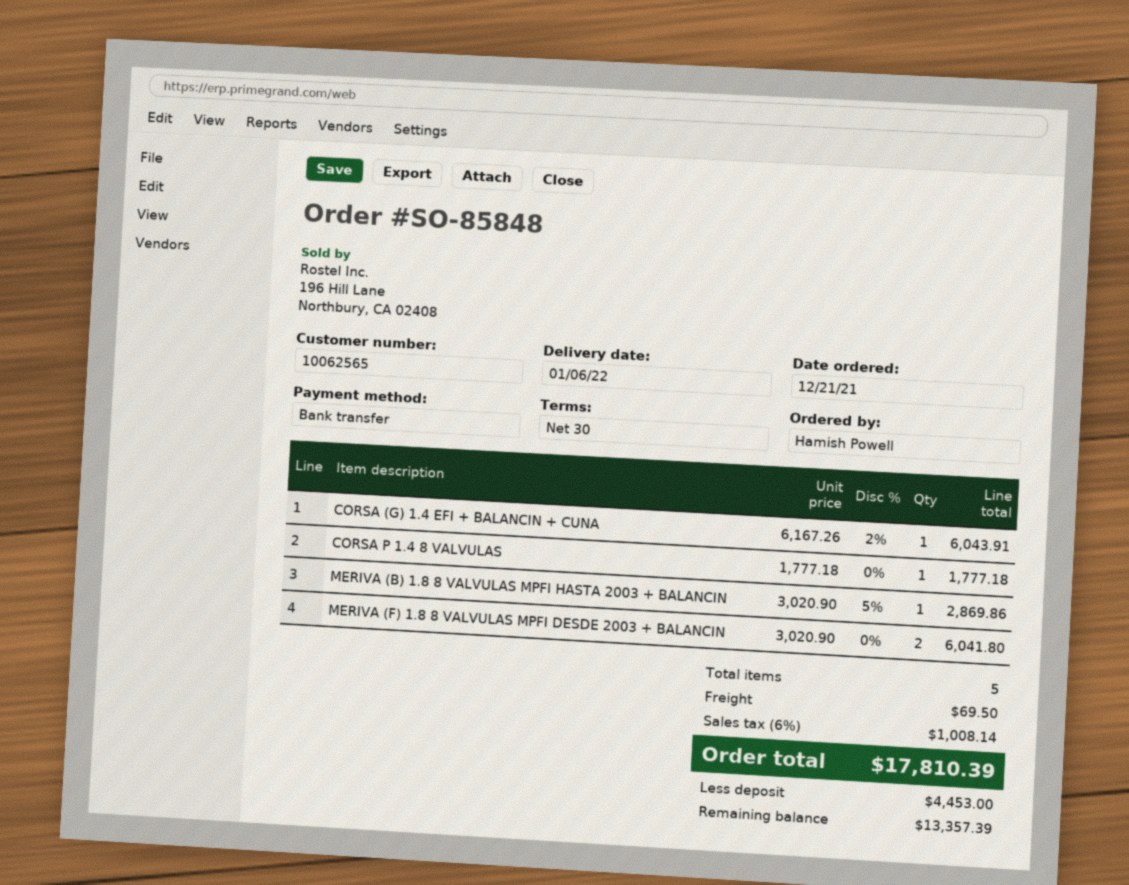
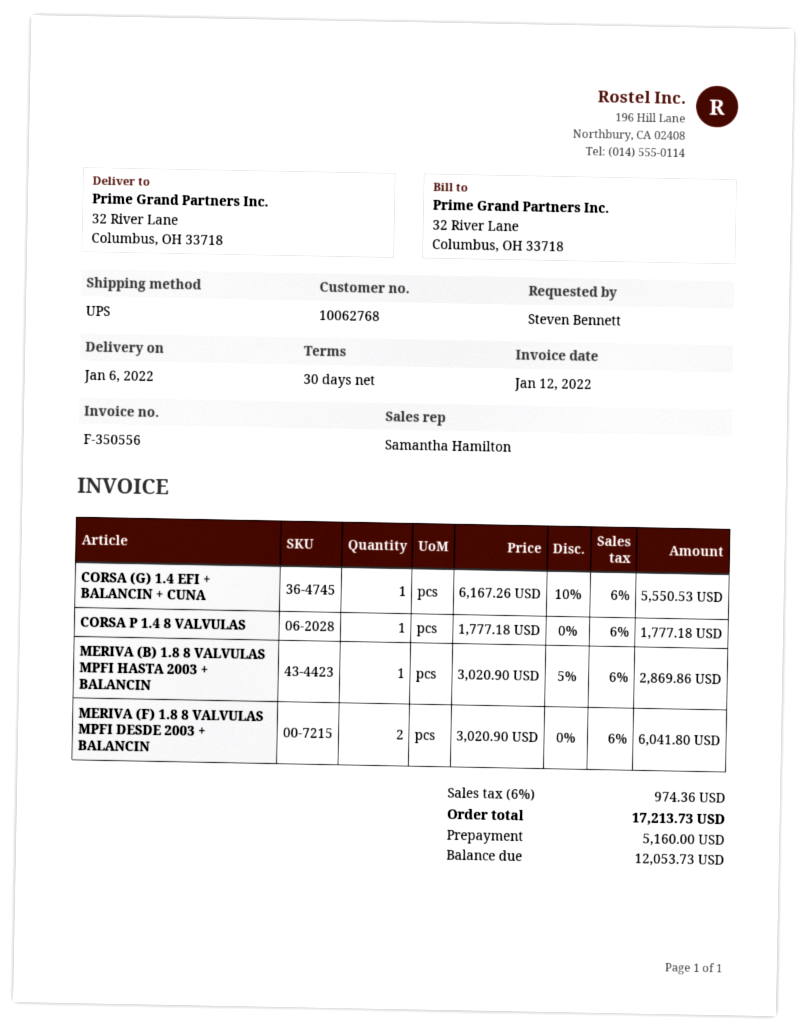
customer number: 10062565 -> 10062768
ordered by: Hamish Powell -> Steven Bennett
CORSA (G) 1.4 EFI + BALANCIN + CUNA: 1 x 6167.26 - 2% = 6043.91 -> 1 x 6167.26 - 10% = 5550.53
shipping: 69.50 -> none
tax: 6% = 1008.14 -> 6% = 974.36
total: 17810.39 -> 17213.73
deposit: 4453.00 -> 5160.00
balance: 13357.39 -> 12053.73

